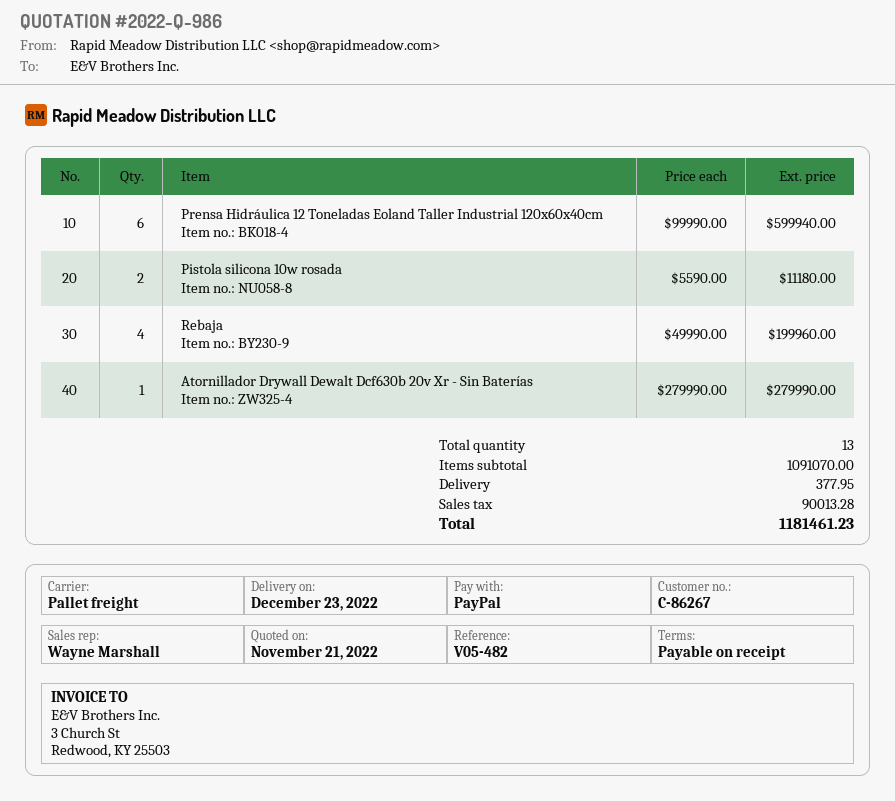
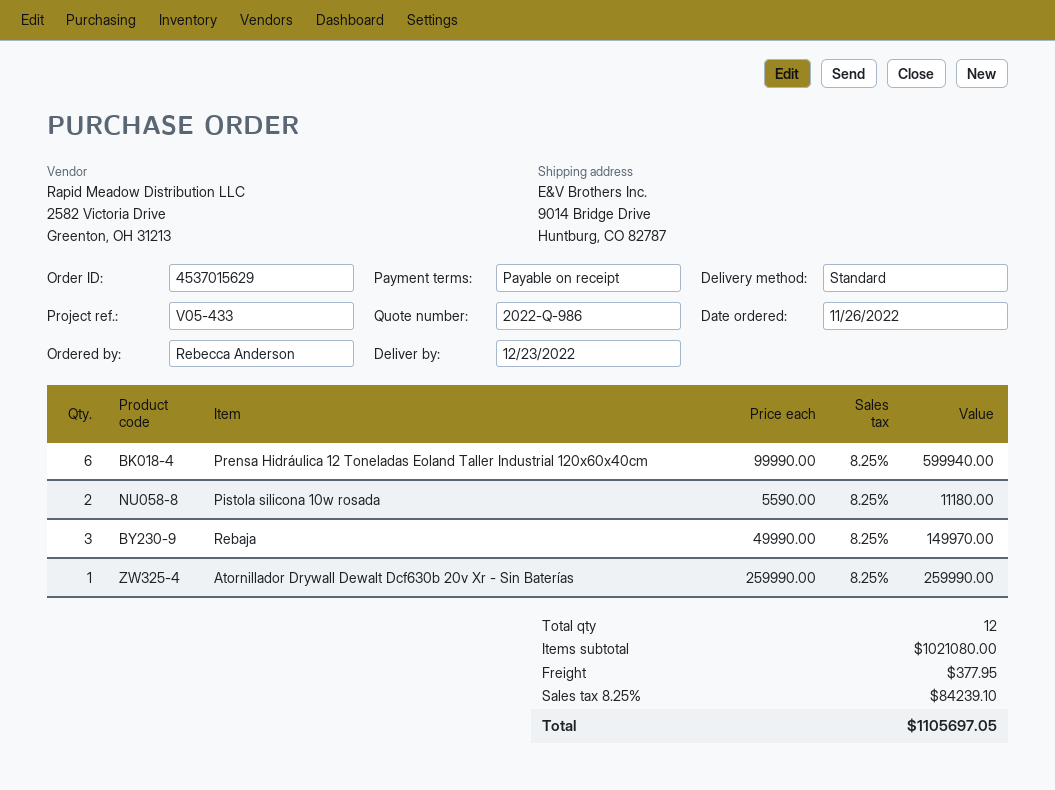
reference: V05-482 -> V05-433
shipping method: pallet freight -> standard
Rebaja: 4 x 49990.00 = 199960.00 -> 3 x 49990.00 = 149970.00
Atornillador Drywall Dewalt Dcf630b 20v Xr - Sin Baterías: 1 x 279990.00 = 279990.00 -> 1 x 259990.00 = 259990.00
total quantity: 13 -> 12
subtotal: 1091070.00 -> 1021080.00
tax: 90013.28 -> 84239.10
total: 1181461.23 -> 1105697.05

